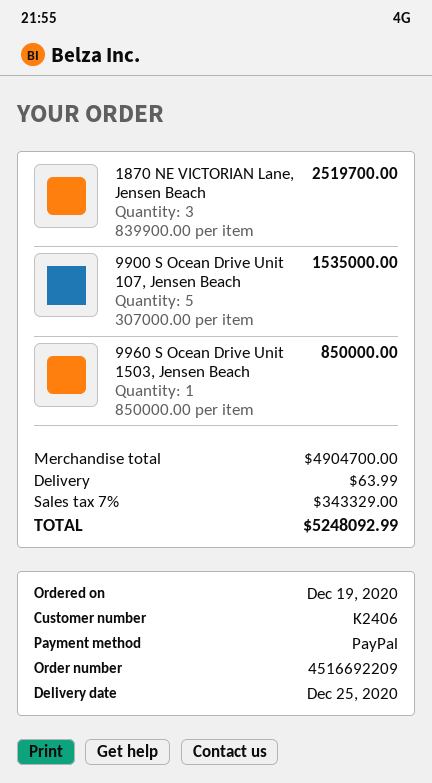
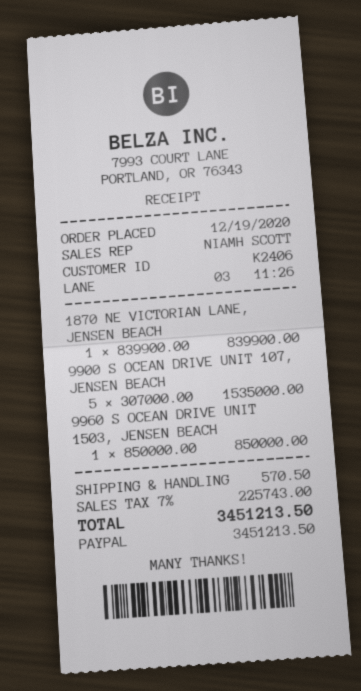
1870 NE VICTORIAN Lane, Jensen Beach: 3 x 839900.00 = 2519700.00 -> 1 x 839900.00 = 839900.00
shipping: 63.99 -> 570.50
tax: 7% = 343329.00 -> 7% = 225743.00
total: 5248092.99 -> 3451213.50

